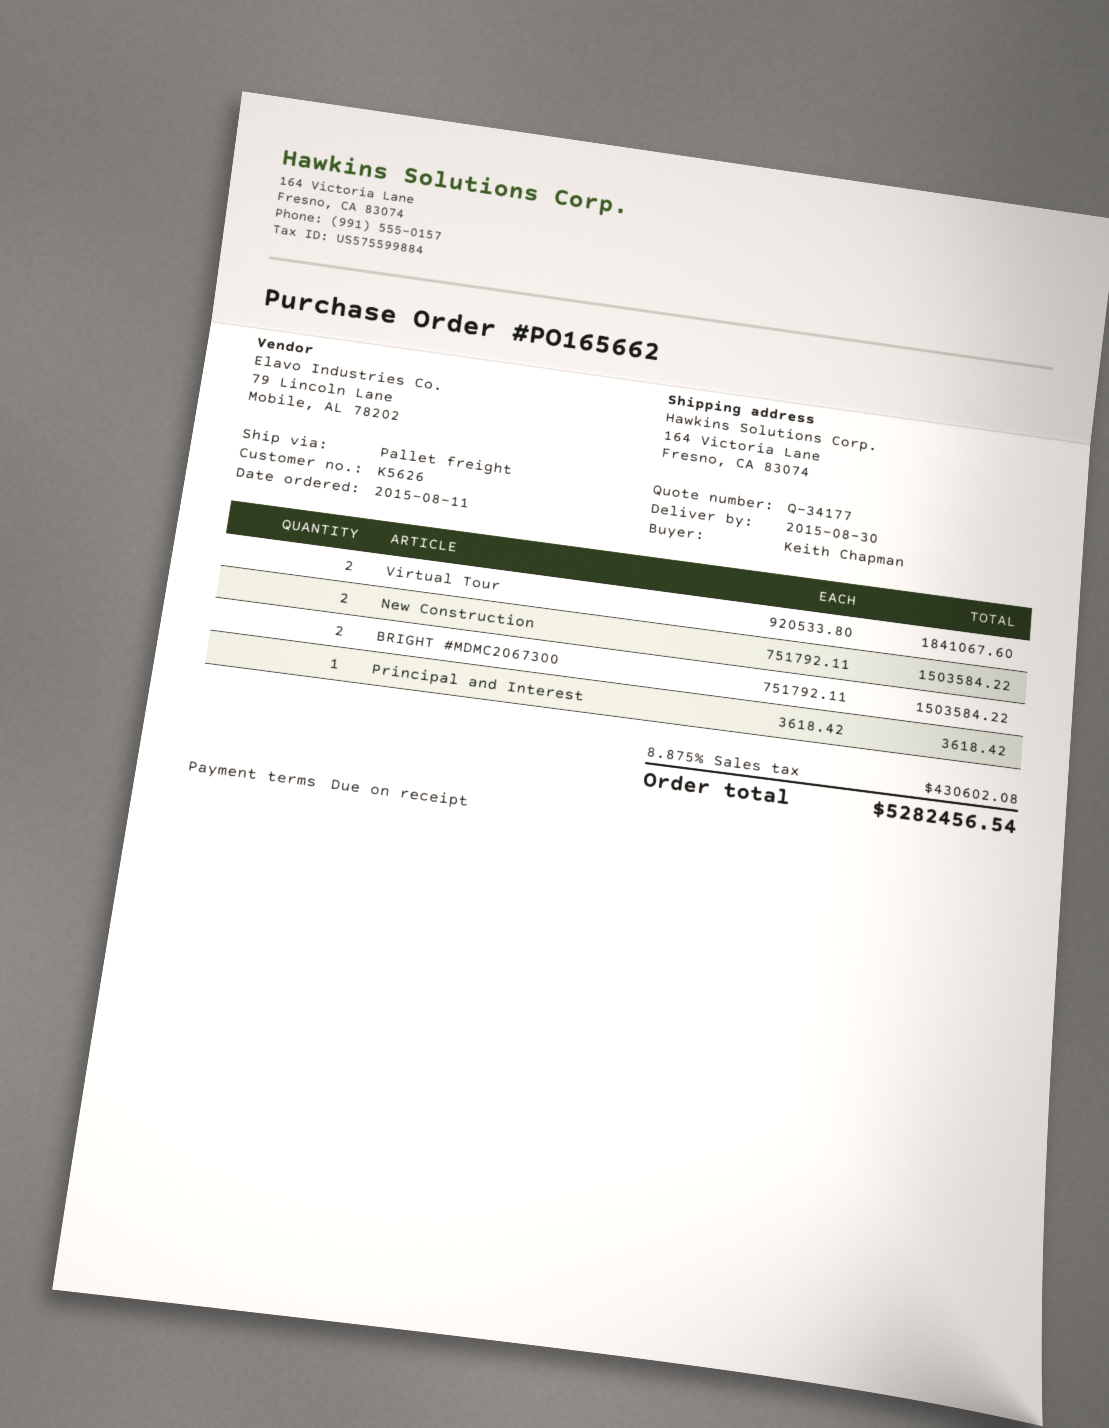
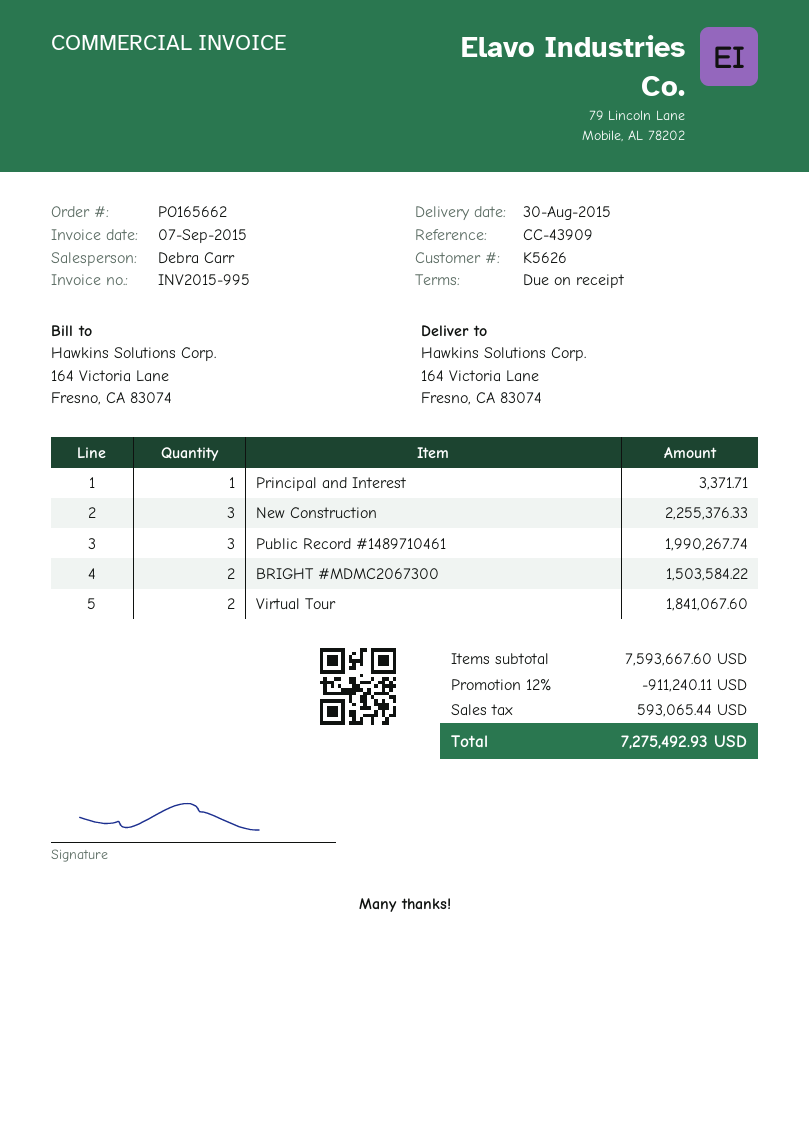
New Construction: 2 for 1503584.22 -> 3 for 2255376.33
Principal and Interest: 1 for 3618.42 -> 1 for 3371.71
Public Record #1489710461: none -> 3 for 1990267.74
discount: none -> 12% = 911240.11
tax: 430602.08 -> 593065.44
total: 5282456.54 -> 7275492.93

